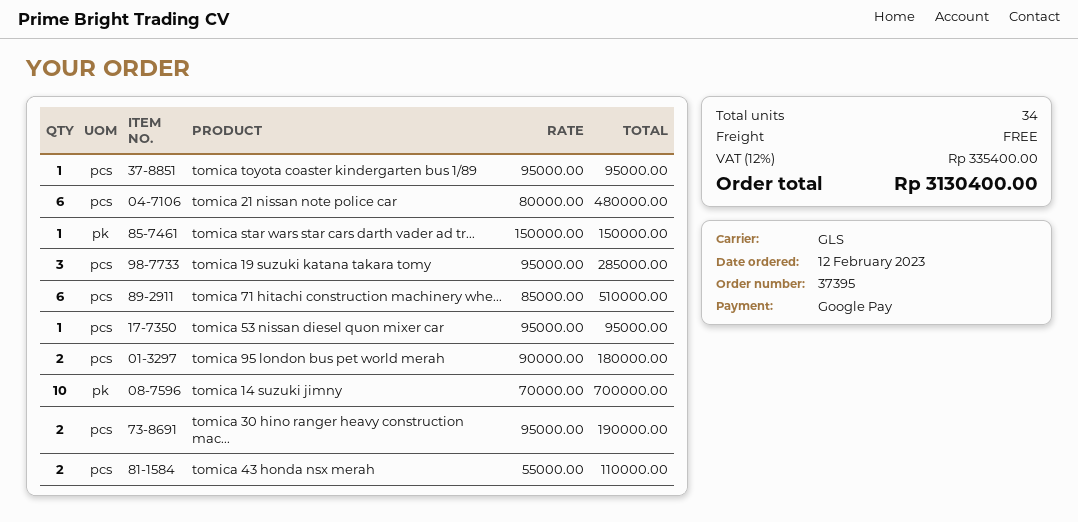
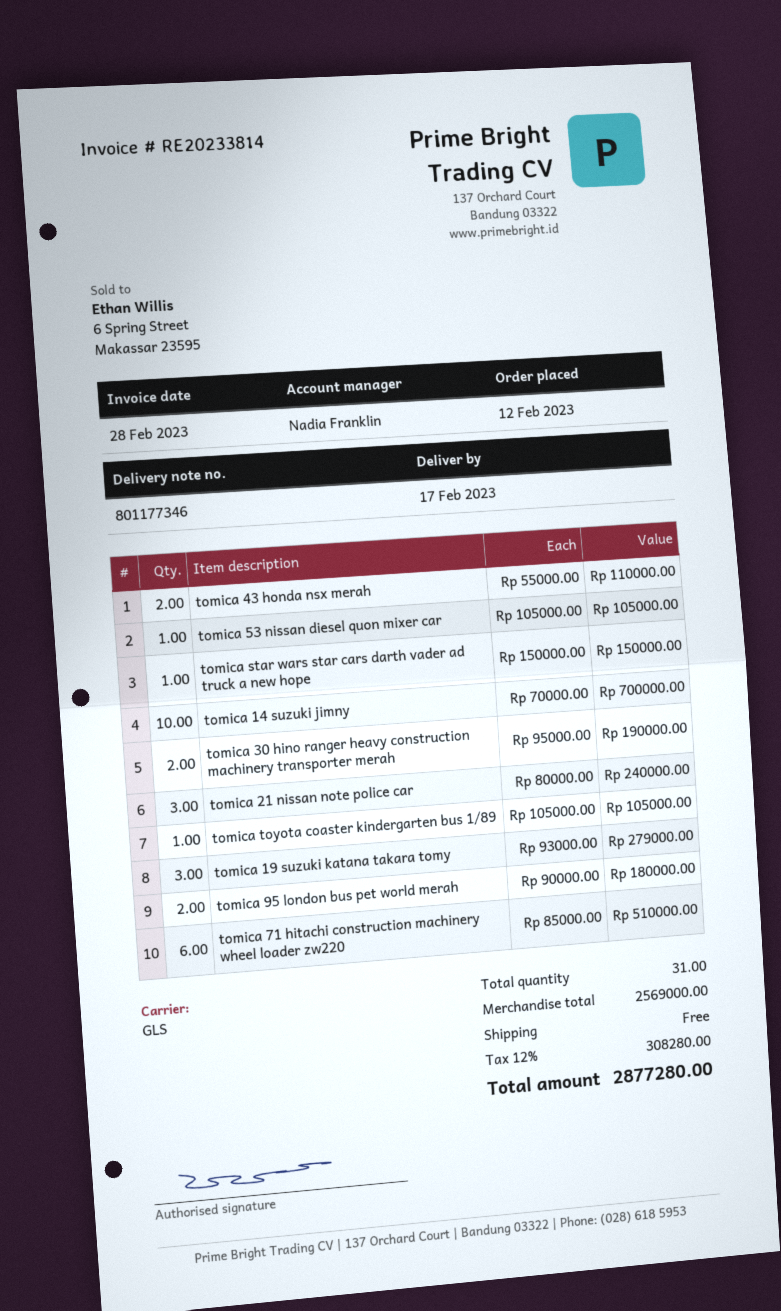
tomica toyota coaster kindergarten bus 1/89: 1 x 95000.00 = 95000.00 -> 1 x 105000.00 = 105000.00
tomica 21 nissan note police car: 6 x 80000.00 = 480000.00 -> 3 x 80000.00 = 240000.00
tomica 19 suzuki katana takara tomy: 3 x 95000.00 = 285000.00 -> 3 x 93000.00 = 279000.00
tomica 53 nissan diesel quon mixer car: 1 x 95000.00 = 95000.00 -> 1 x 105000.00 = 105000.00
total quantity: 34 -> 31
tax: 12% = 335400.00 -> 12% = 308280.00
total: 3130400.00 -> 2877280.00

